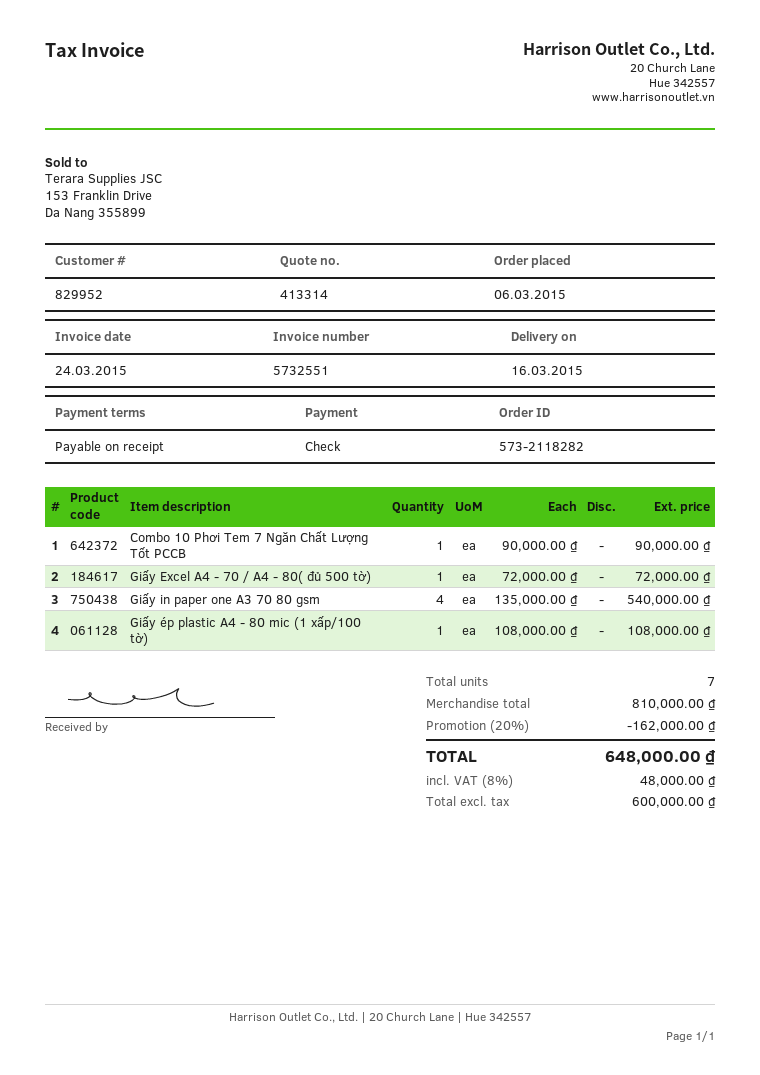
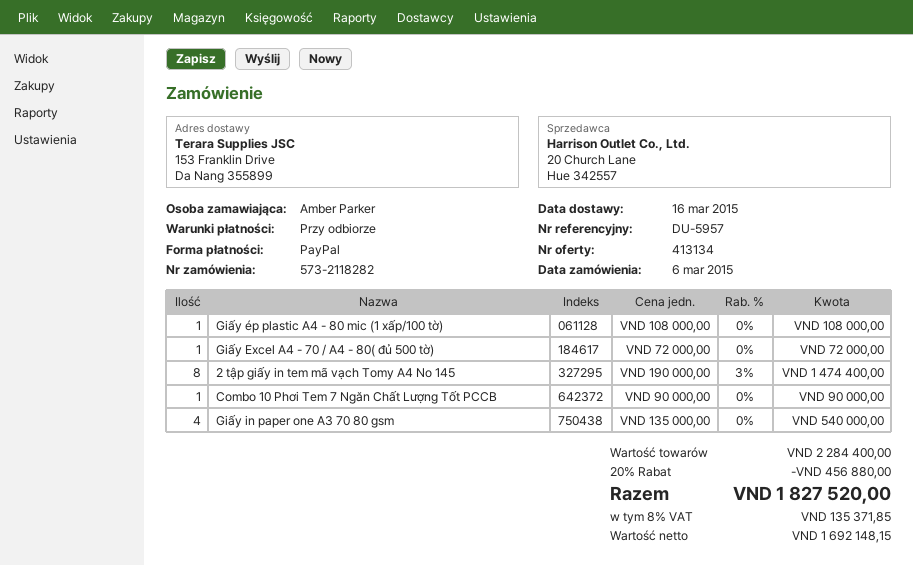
quote number: 413314 -> 413134
payment method: cheque -> PayPal
2 tập giấy in tem mã vạch Tomy A4 No 145: none -> 8 x 190000.00 - 3% = 1474400.00
subtotal: 810000.00 -> 2284400.00
discount: 20% = 162000.00 -> 20% = 456880.00
net: 600000.00 -> 1692148.15
tax: 8% = 48000.00 -> 8% = 135371.85
total: 648000.00 -> 1827520.00

